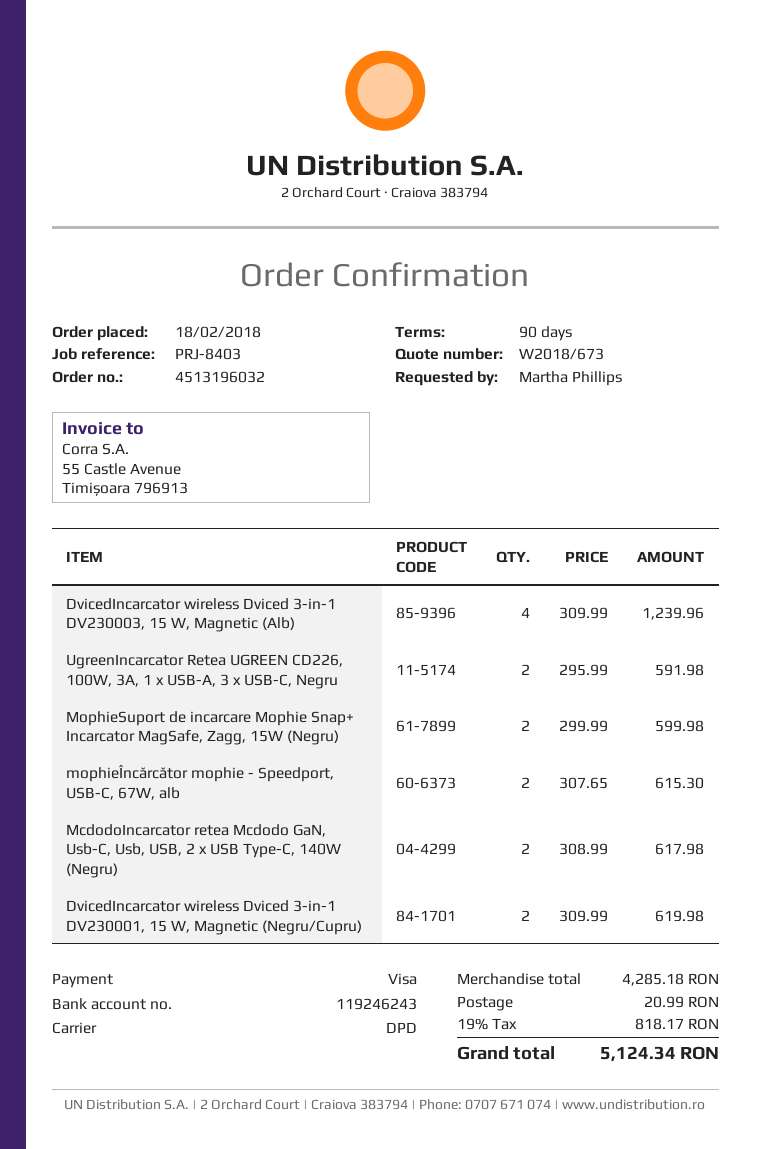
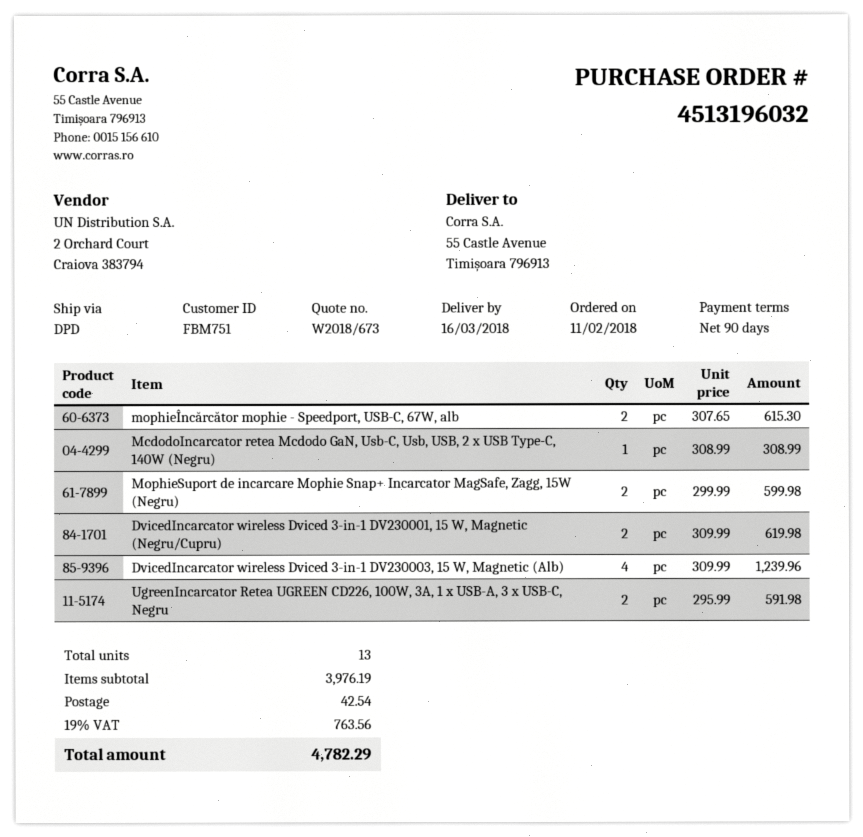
order date: 2018-02-18 -> 2018-02-11
McdodoIncarcator retea Mcdodo GaN, Usb-C, Usb, USB, 2 x USB Type-C, 140W (Negru): 2 x 308.99 = 617.98 -> 1 x 308.99 = 308.99
subtotal: 4285.18 -> 3976.19
shipping: 20.99 -> 42.54
tax: 19% = 818.17 -> 19% = 763.56
total: 5124.34 -> 4782.29

